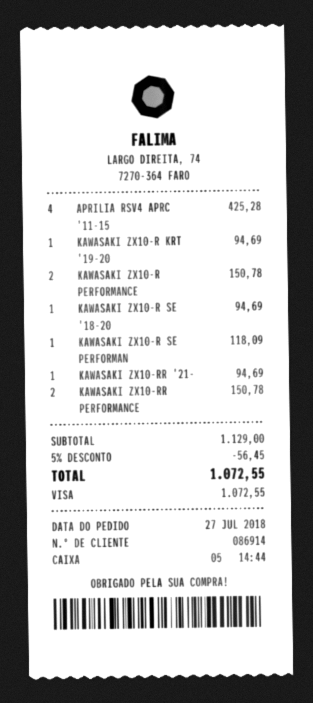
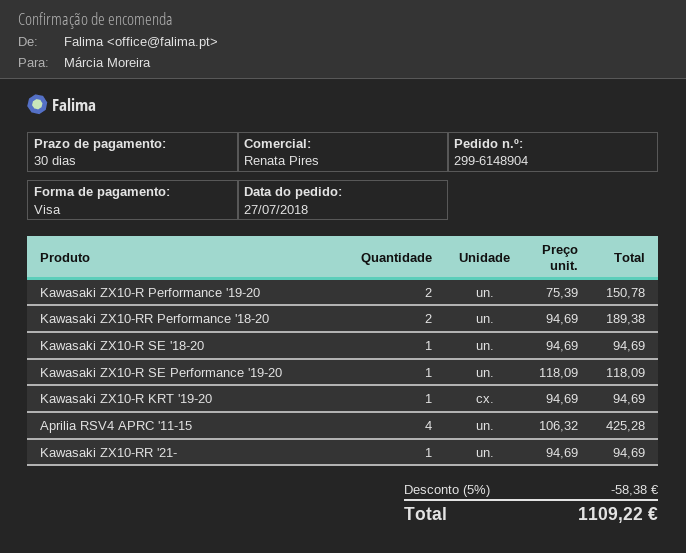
KAWASAKI ZX10-RR PERFORMANCE: 2 for 150.78 -> 2 for 189.38
discount: 5% = 56.45 -> 5% = 58.38
total: 1072.55 -> 1109.22

